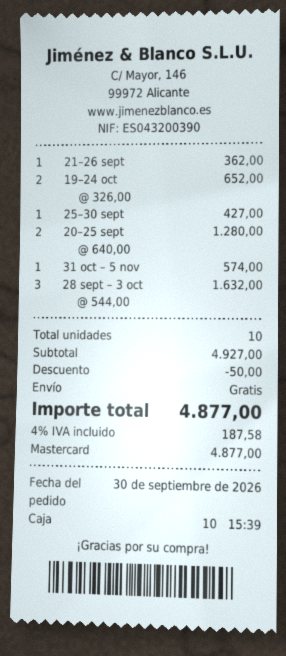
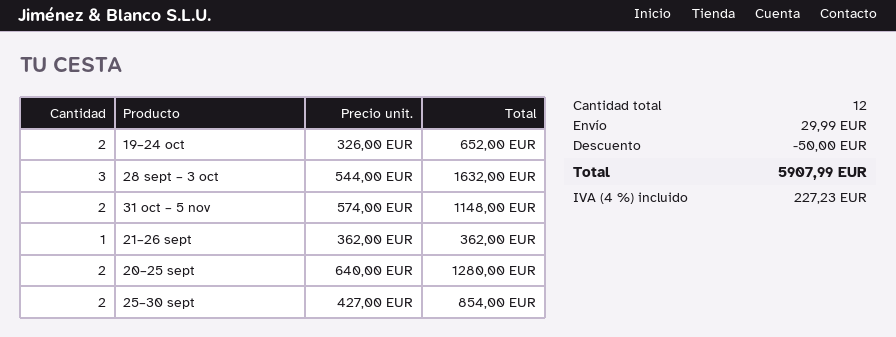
25–30 sept: 1 x 427.00 = 427.00 -> 2 x 427.00 = 854.00
31 oct – 5 nov: 1 x 574.00 = 574.00 -> 2 x 574.00 = 1148.00
total quantity: 10 -> 12
shipping: 0.00 -> 29.99
tax: 4% = 187.58 -> 4% = 227.23
total: 4877.00 -> 5907.99

